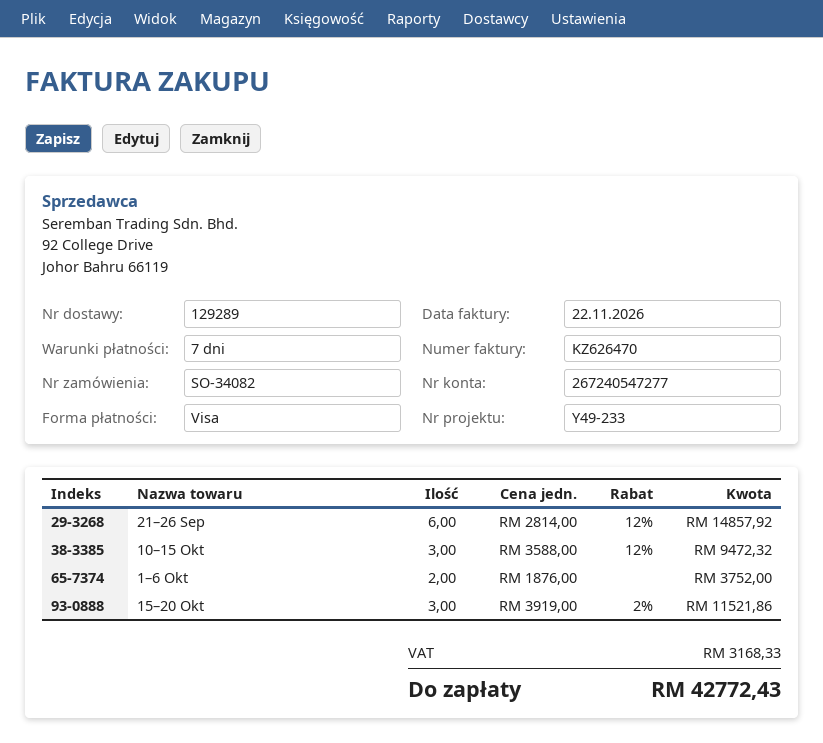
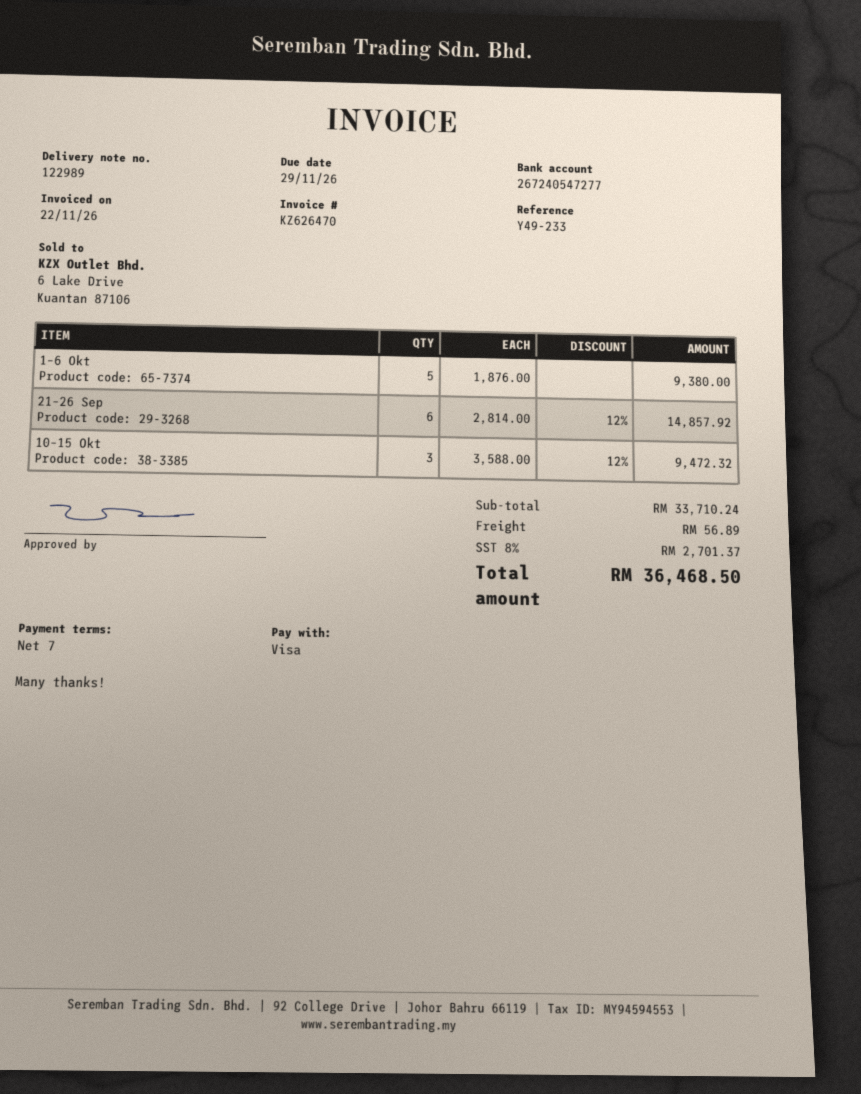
delivery note number: 129289 -> 122989
1–6 Okt: 2 x 1876.00 = 3752.00 -> 5 x 1876.00 = 9380.00
15–20 Okt: 3 x 3919.00 - 2% = 11521.86 -> none
shipping: none -> 56.89
tax: 3168.33 -> 2701.37
total: 42772.43 -> 36468.50

